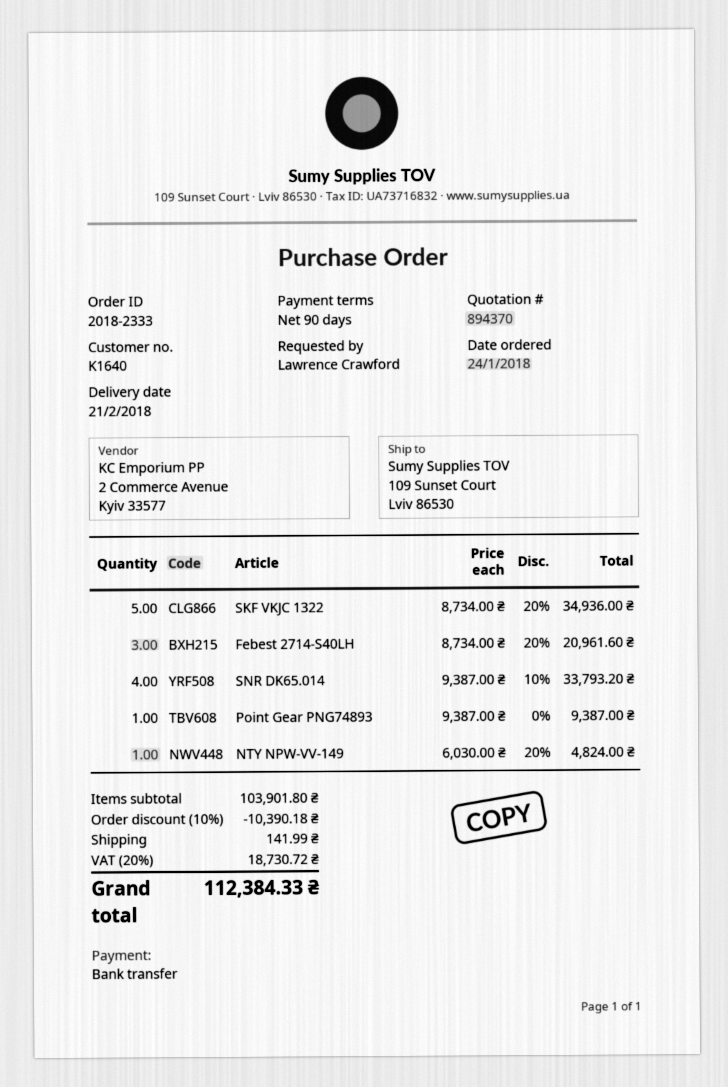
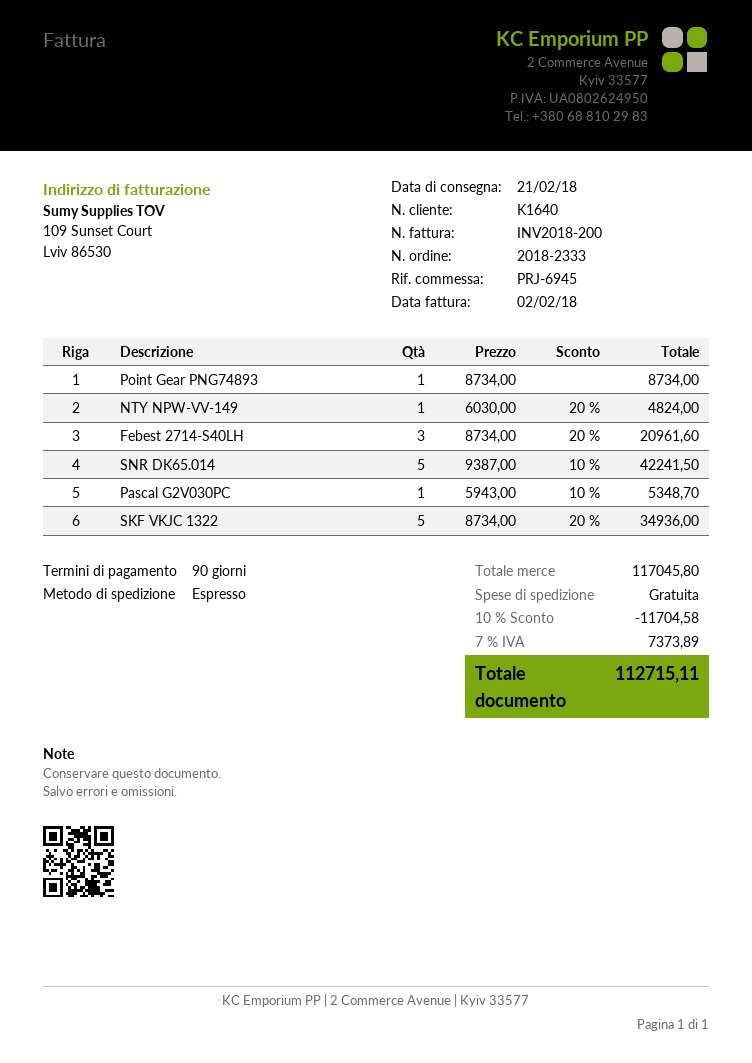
SNR DK65.014: 4 x 9387.00 - 10% = 33793.20 -> 5 x 9387.00 - 10% = 42241.50
Point Gear PNG74893: 1 x 9387.00 = 9387.00 -> 1 x 8734.00 = 8734.00
Pascal G2V030PC: none -> 1 x 5943.00 - 10% = 5348.70
subtotal: 103901.80 -> 117045.80
discount: 10% = 10390.18 -> 10% = 11704.58
shipping: 141.99 -> 0.00
tax: 20% = 18730.72 -> 7% = 7373.89
total: 112384.33 -> 112715.11

